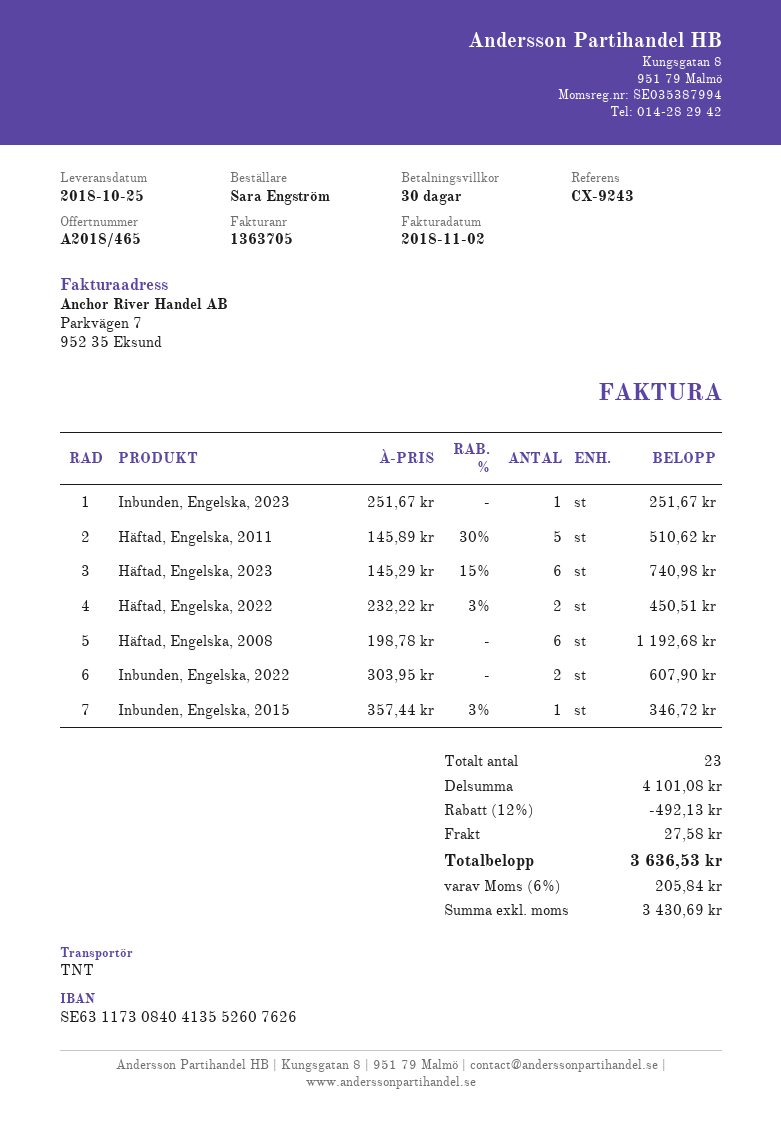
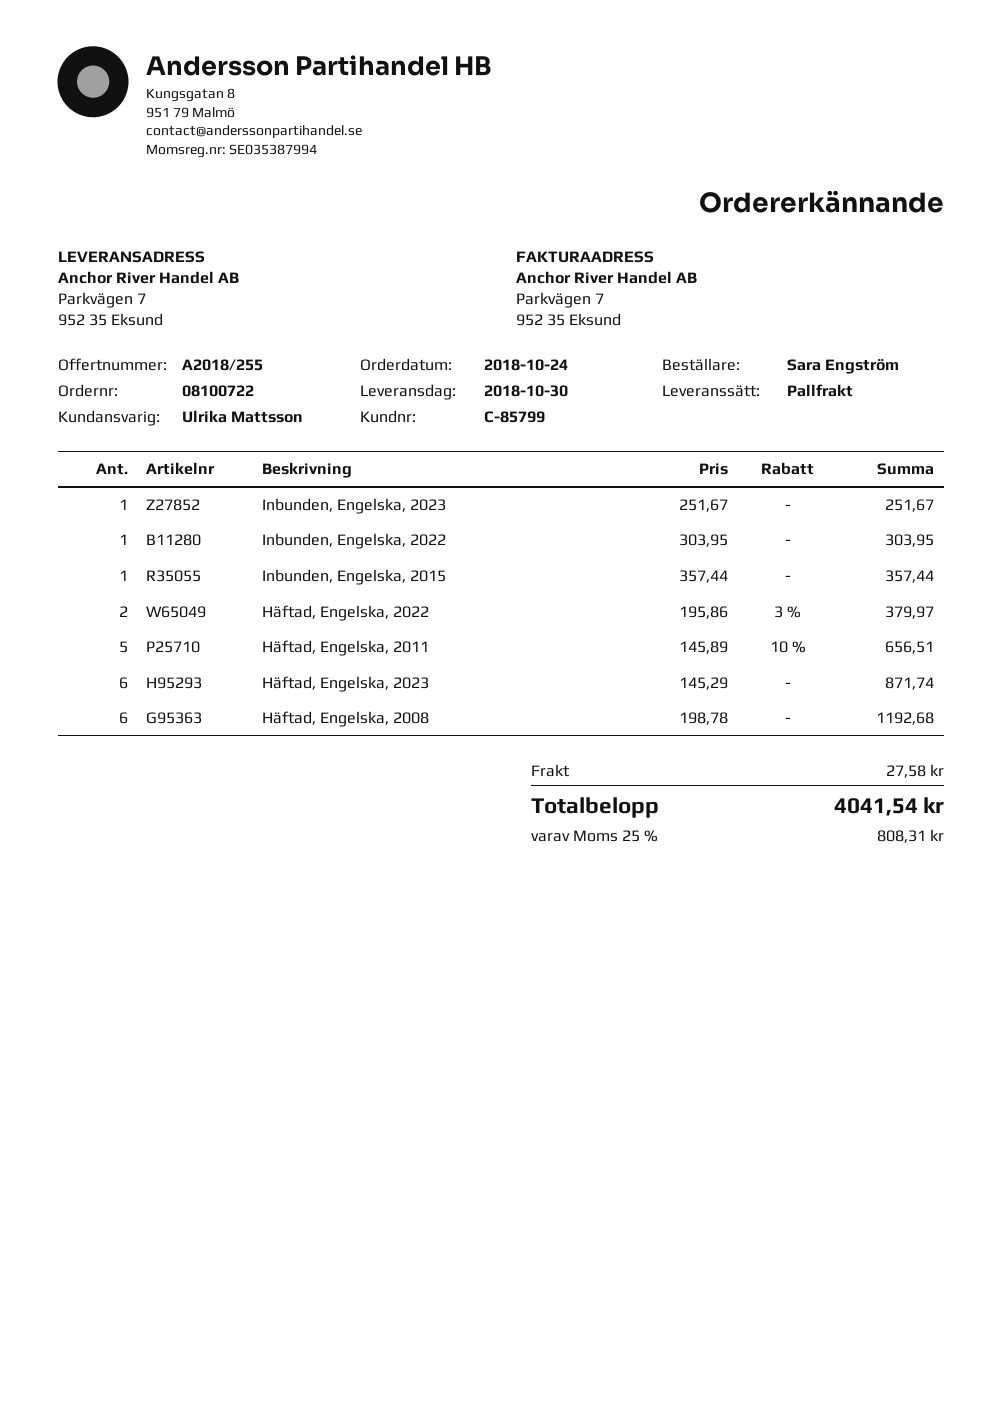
quote number: A2018/465 -> A2018/255
delivery date: 2018-10-25 -> 2018-10-30
shipping method: TNT -> pallet freight
Häftad, Engelska, 2011: 5 x 145.89 - 30% = 510.62 -> 5 x 145.89 - 10% = 656.51
Häftad, Engelska, 2023: 6 x 145.29 - 15% = 740.98 -> 6 x 145.29 = 871.74
Häftad, Engelska, 2022: 2 x 232.22 - 3% = 450.51 -> 2 x 195.86 - 3% = 379.97
Inbunden, Engelska, 2022: 2 x 303.95 = 607.90 -> 1 x 303.95 = 303.95
Inbunden, Engelska, 2015: 1 x 357.44 - 3% = 346.72 -> 1 x 357.44 = 357.44
discount: 12% = 492.13 -> none
tax: 6% = 205.84 -> 25% = 808.31
total: 3636.53 -> 4041.54

